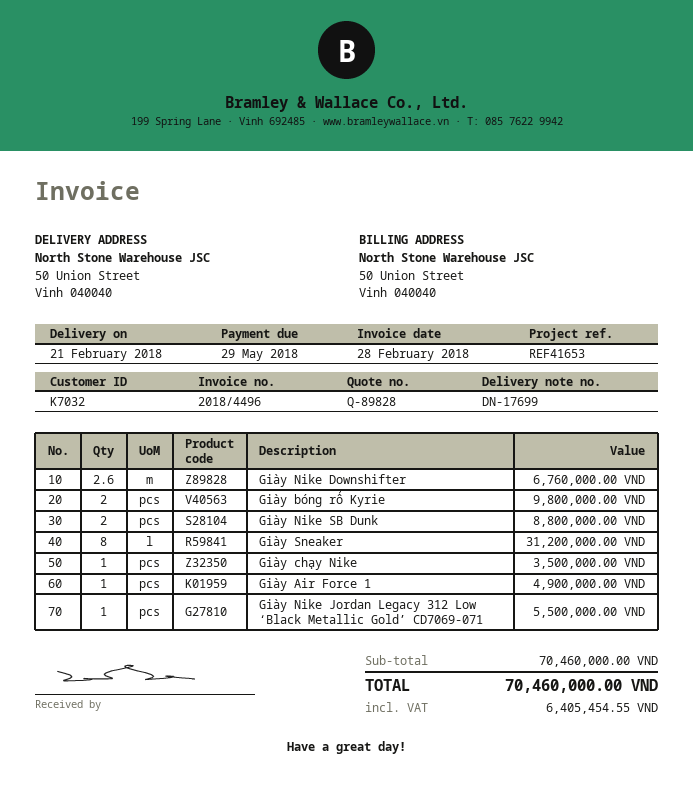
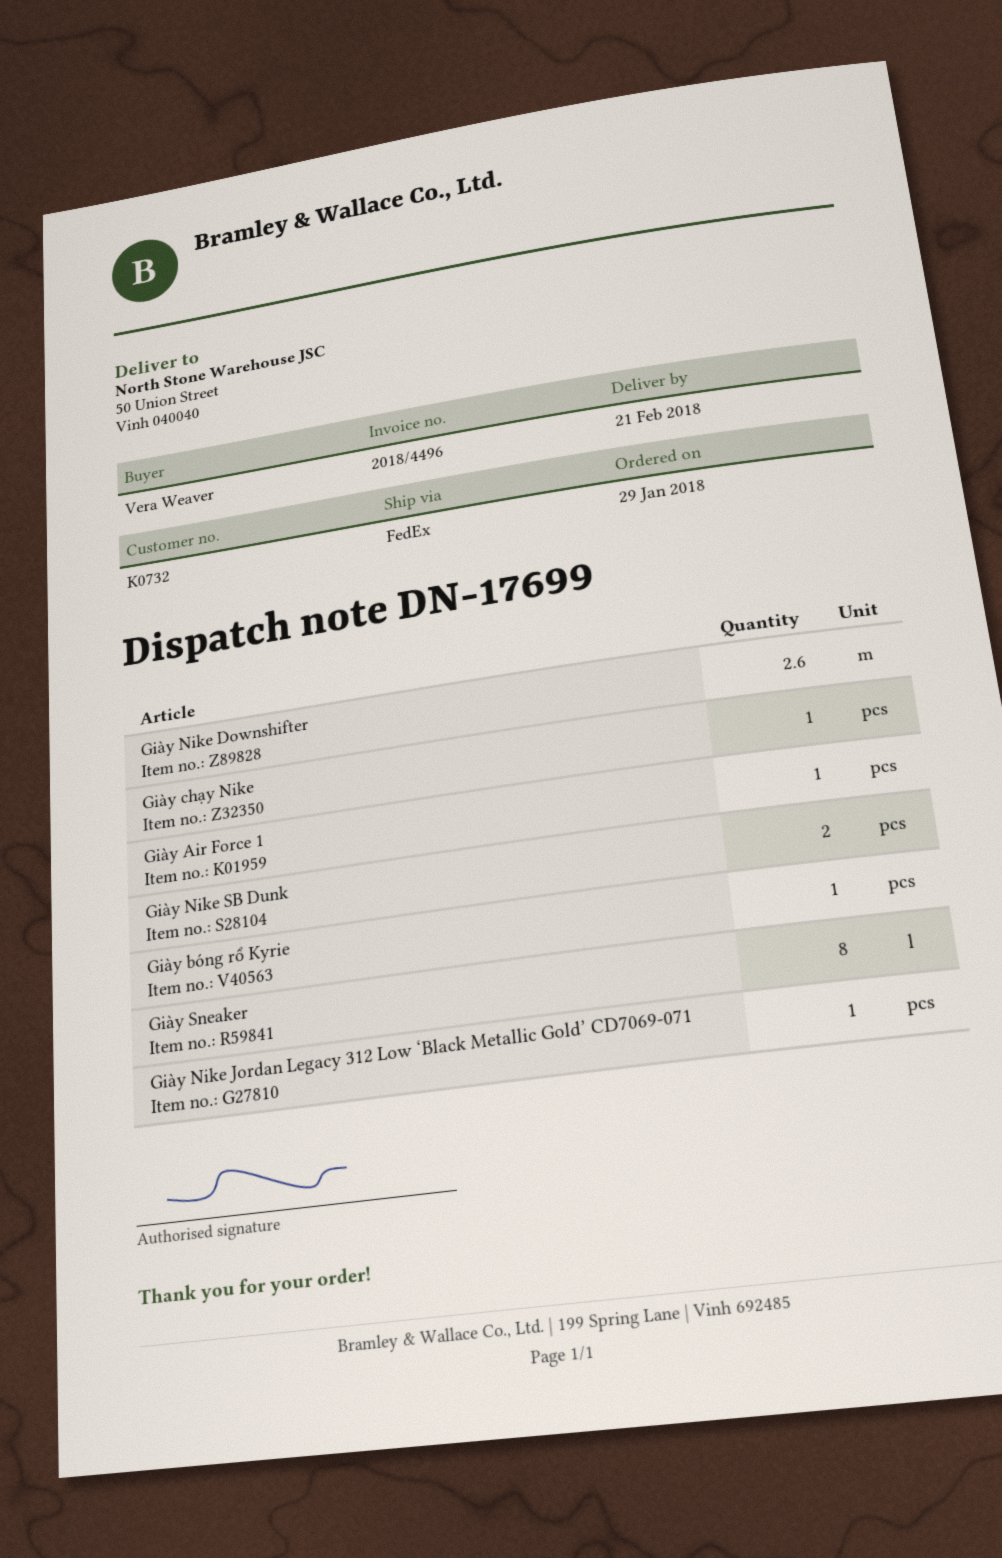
customer number: K7032 -> K0732
Giày bóng rổ Kyrie: 2 -> 1

